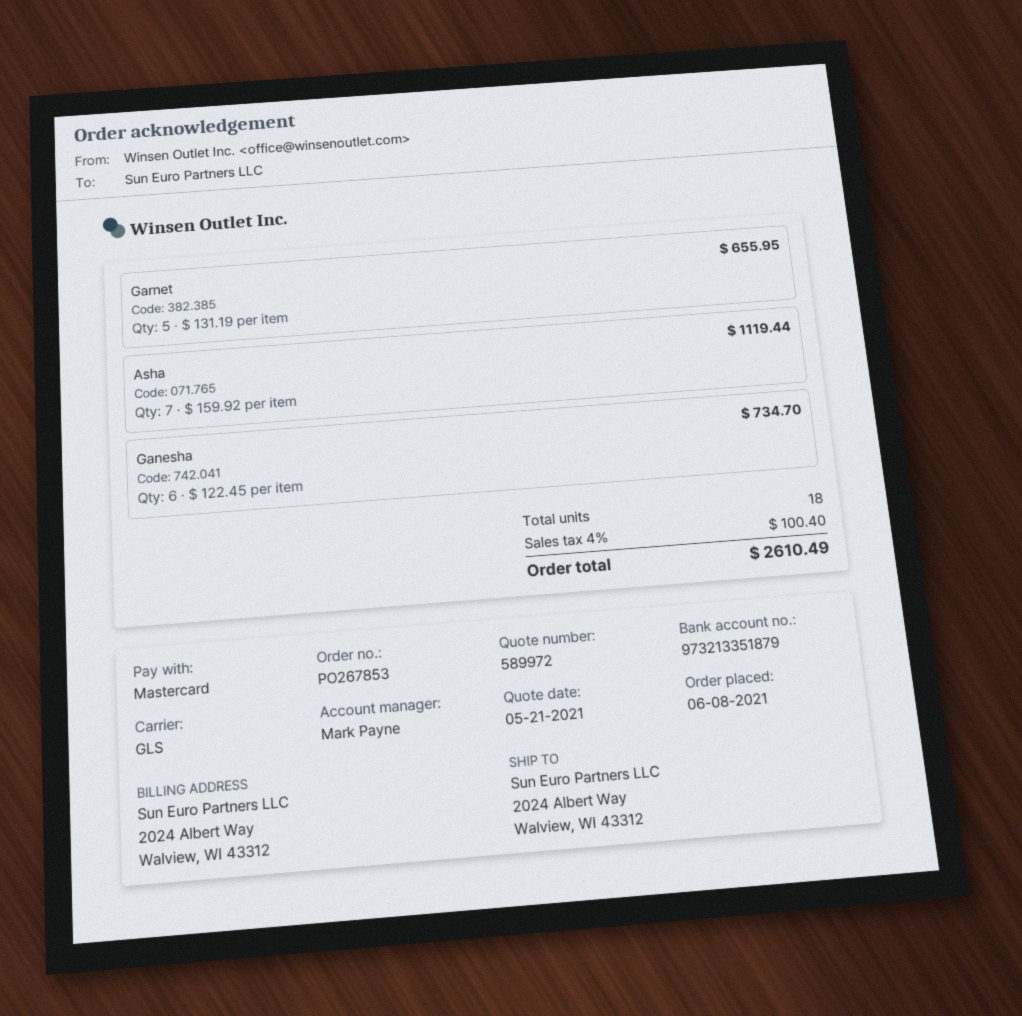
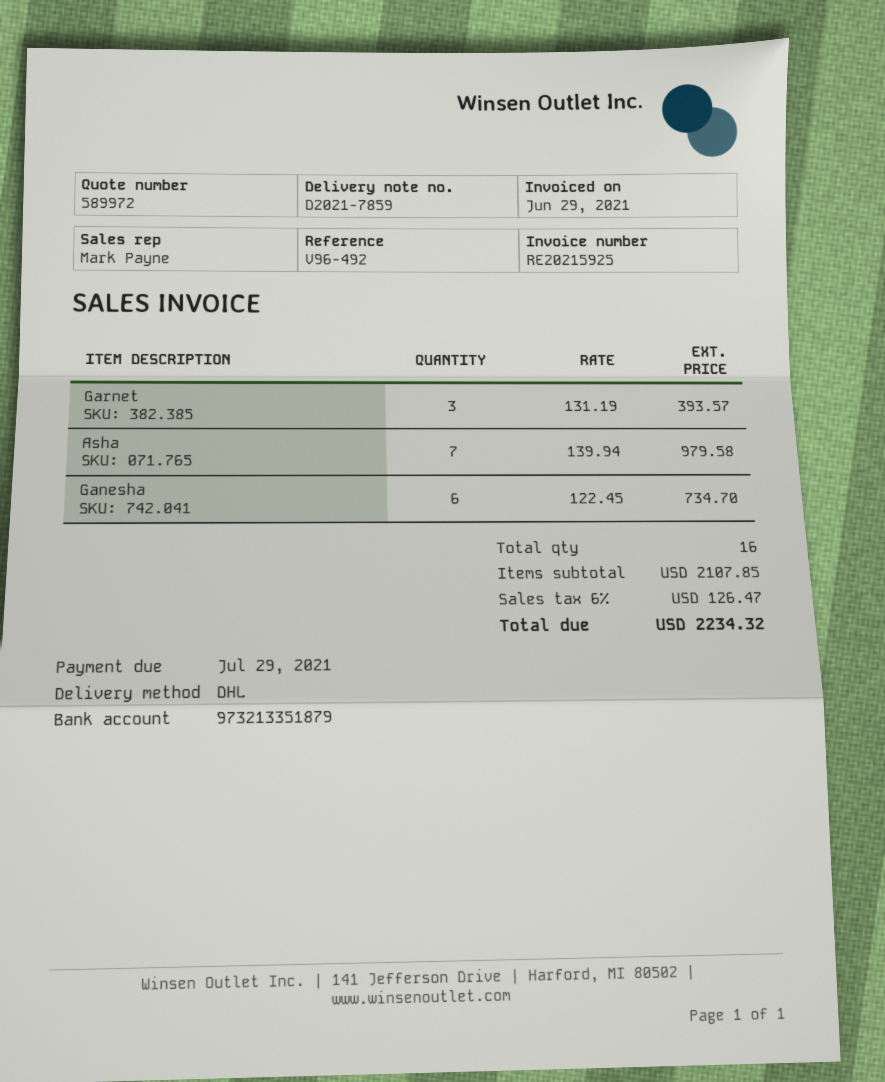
shipping method: GLS -> DHL
Garnet: 5 x 131.19 = 655.95 -> 3 x 131.19 = 393.57
Asha: 7 x 159.92 = 1119.44 -> 7 x 139.94 = 979.58
total quantity: 18 -> 16
tax: 4% = 100.40 -> 6% = 126.47
total: 2610.49 -> 2234.32

